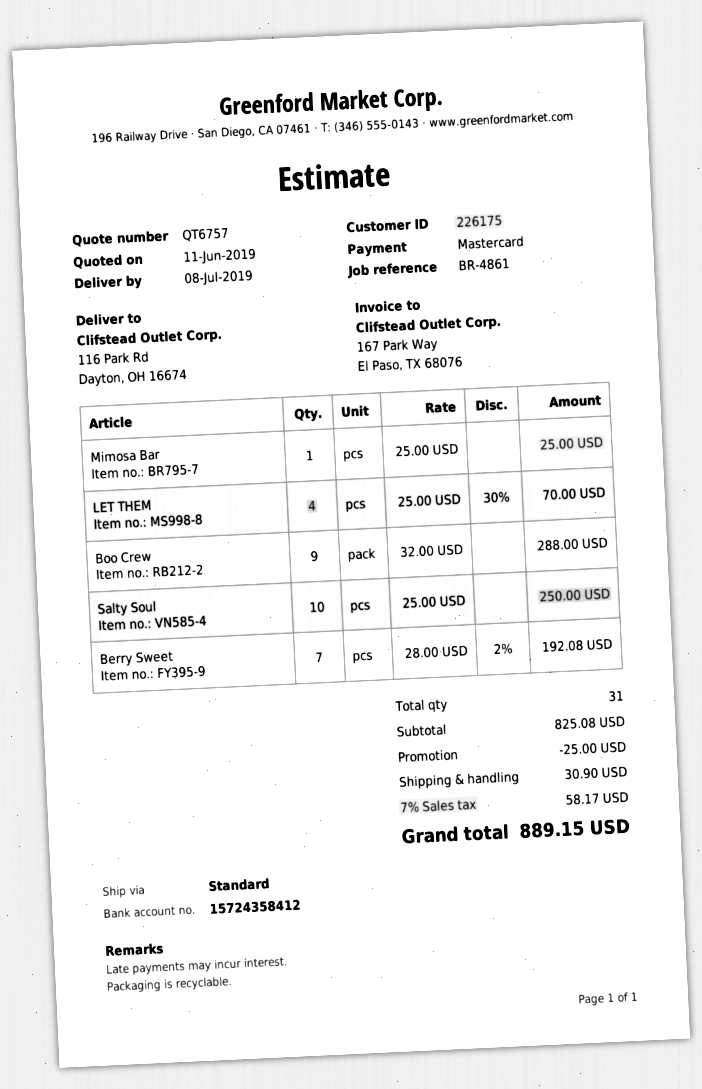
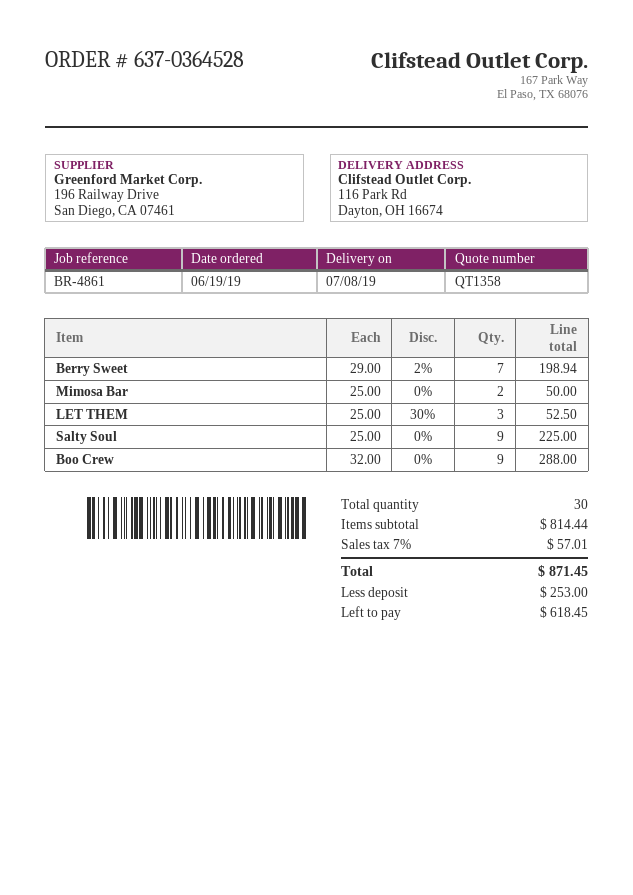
quote number: QT6757 -> QT1358
Mimosa Bar: 1 x 25.00 = 25.00 -> 2 x 25.00 = 50.00
LET THEM: 4 x 25.00 - 30% = 70.00 -> 3 x 25.00 - 30% = 52.50
Salty Soul: 10 x 25.00 = 250.00 -> 9 x 25.00 = 225.00
Berry Sweet: 7 x 28.00 - 2% = 192.08 -> 7 x 29.00 - 2% = 198.94
total quantity: 31 -> 30
subtotal: 825.08 -> 814.44
discount: 25.00 -> none
shipping: 30.90 -> none
tax: 7% = 58.17 -> 7% = 57.01
total: 889.15 -> 871.45

